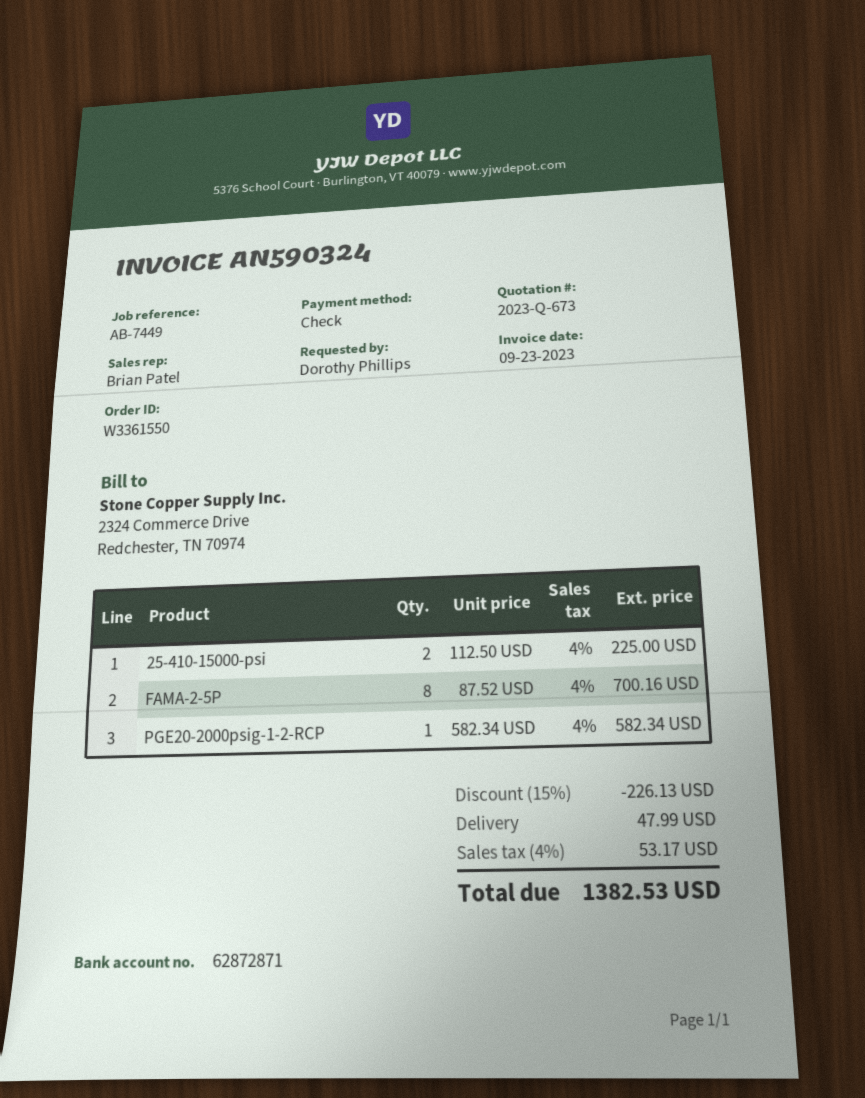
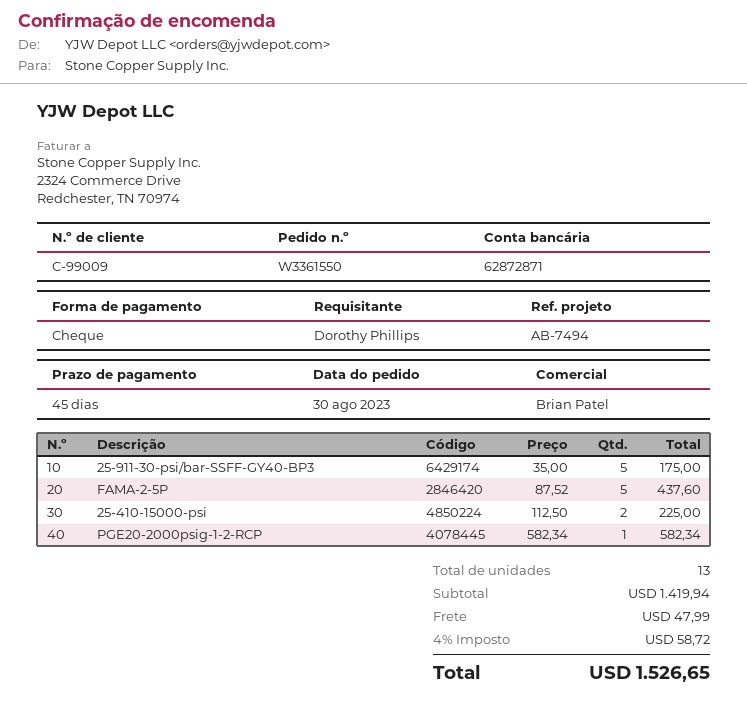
reference: AB-7449 -> AB-7494
FAMA-2-5P: 8 x 87.52 = 700.16 -> 5 x 87.52 = 437.60
25-911-30-psi/bar-SSFF-GY40-BP3: none -> 5 x 35.00 = 175.00
discount: 15% = 226.13 -> none
tax: 4% = 53.17 -> 4% = 58.72
total: 1382.53 -> 1526.65

